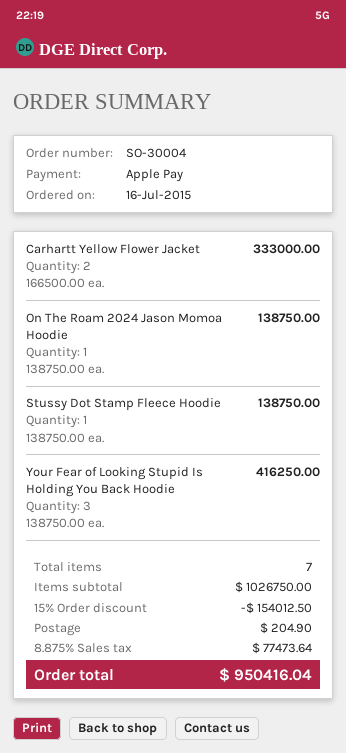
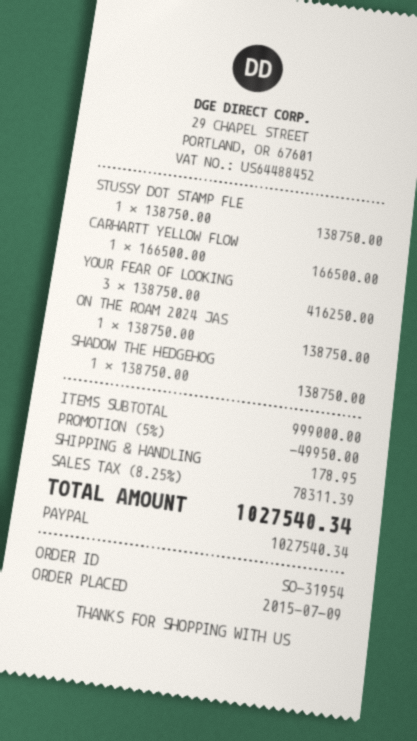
order number: SO-30004 -> SO-31954
order date: 2015-07-16 -> 2015-07-09
payment method: Apple Pay -> PayPal
Carhartt Yellow Flower Jacket: 2 x 166500.00 = 333000.00 -> 1 x 166500.00 = 166500.00
SHADOW THE HEDGEHOG: none -> 1 x 138750.00 = 138750.00
subtotal: 1026750.00 -> 999000.00
discount: 15% = 154012.50 -> 5% = 49950.00
shipping: 204.90 -> 178.95
tax: 8.875% = 77473.64 -> 8.25% = 78311.39
total: 950416.04 -> 1027540.34

